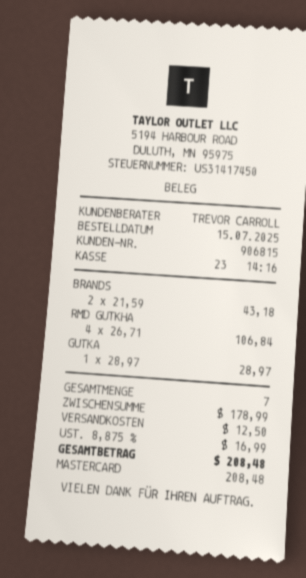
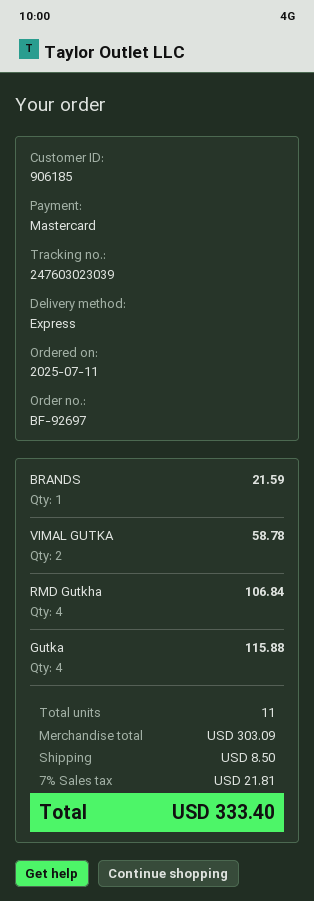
order date: 2025-07-15 -> 2025-07-11
customer number: 906815 -> 906185
BRANDS: 2 for 43.18 -> 1 for 21.59
GUTKA: 1 for 28.97 -> 4 for 115.88
VIMAL GUTKA: none -> 2 for 58.78
total quantity: 7 -> 11
subtotal: 178.99 -> 303.09
shipping: 12.50 -> 8.50
tax: 8.875% = 16.99 -> 7% = 21.81
total: 208.48 -> 333.40

